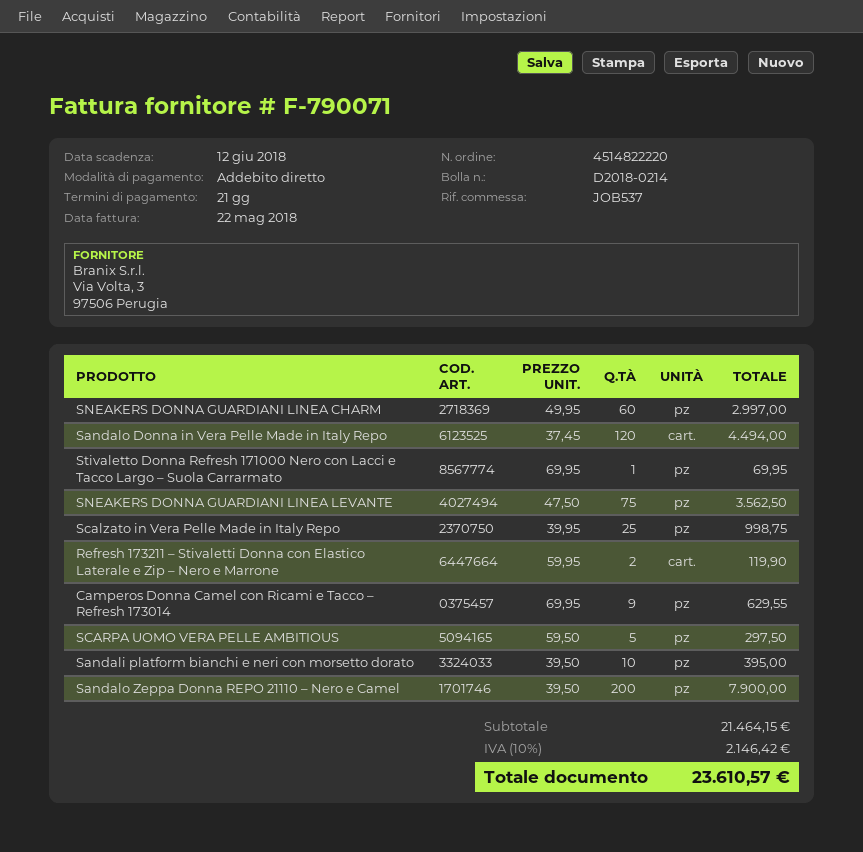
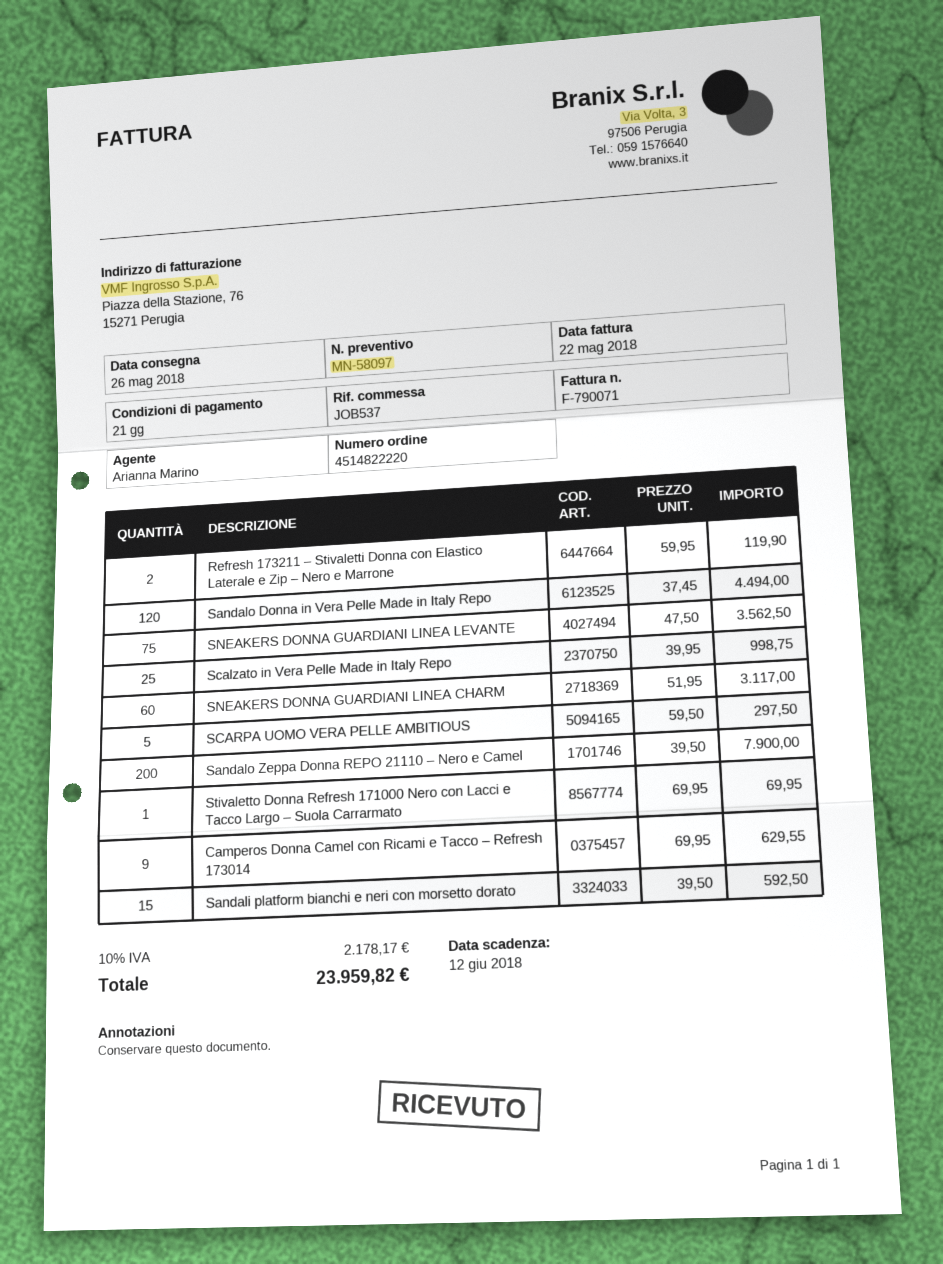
SNEAKERS DONNA GUARDIANI LINEA CHARM: 60 x 49.95 = 2997.00 -> 60 x 51.95 = 3117.00
Sandali platform bianchi e neri con morsetto dorato: 10 x 39.50 = 395.00 -> 15 x 39.50 = 592.50
tax: 10% = 2146.42 -> 10% = 2178.17
total: 23610.57 -> 23959.82

